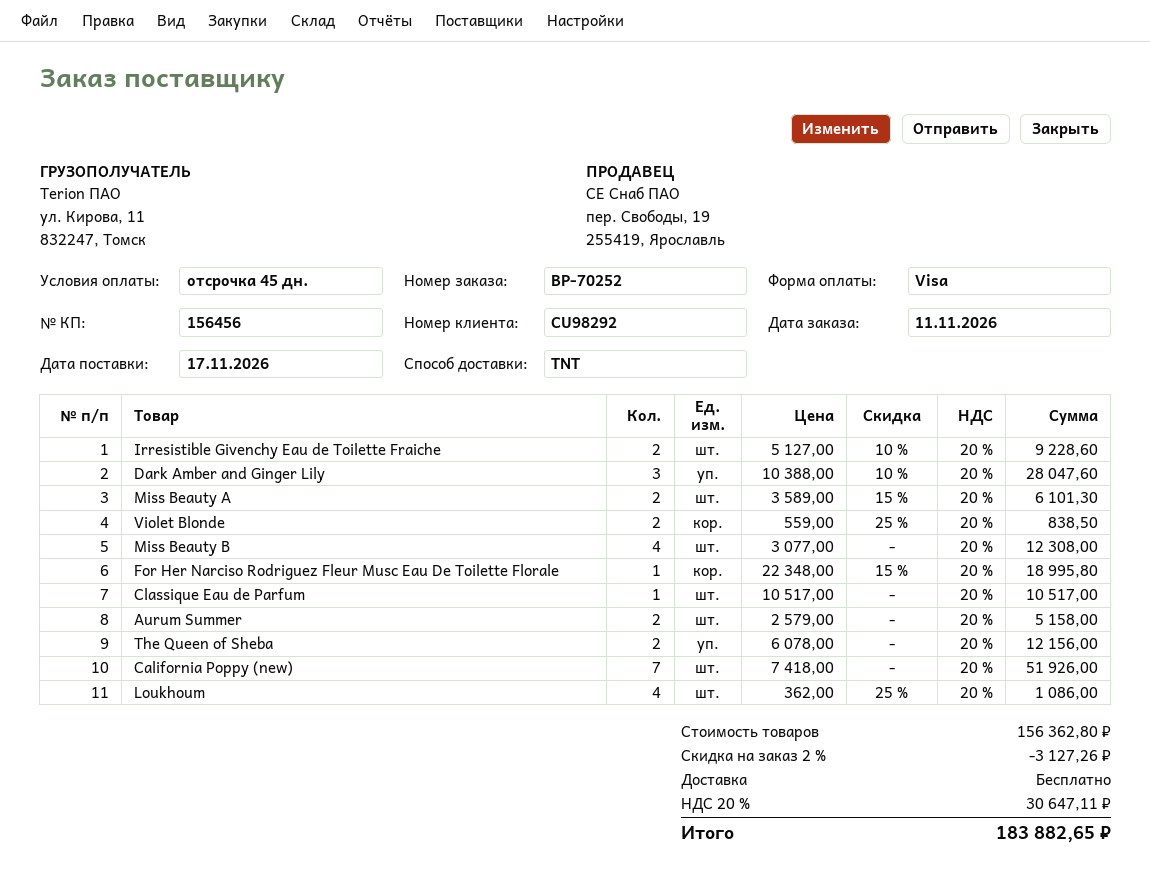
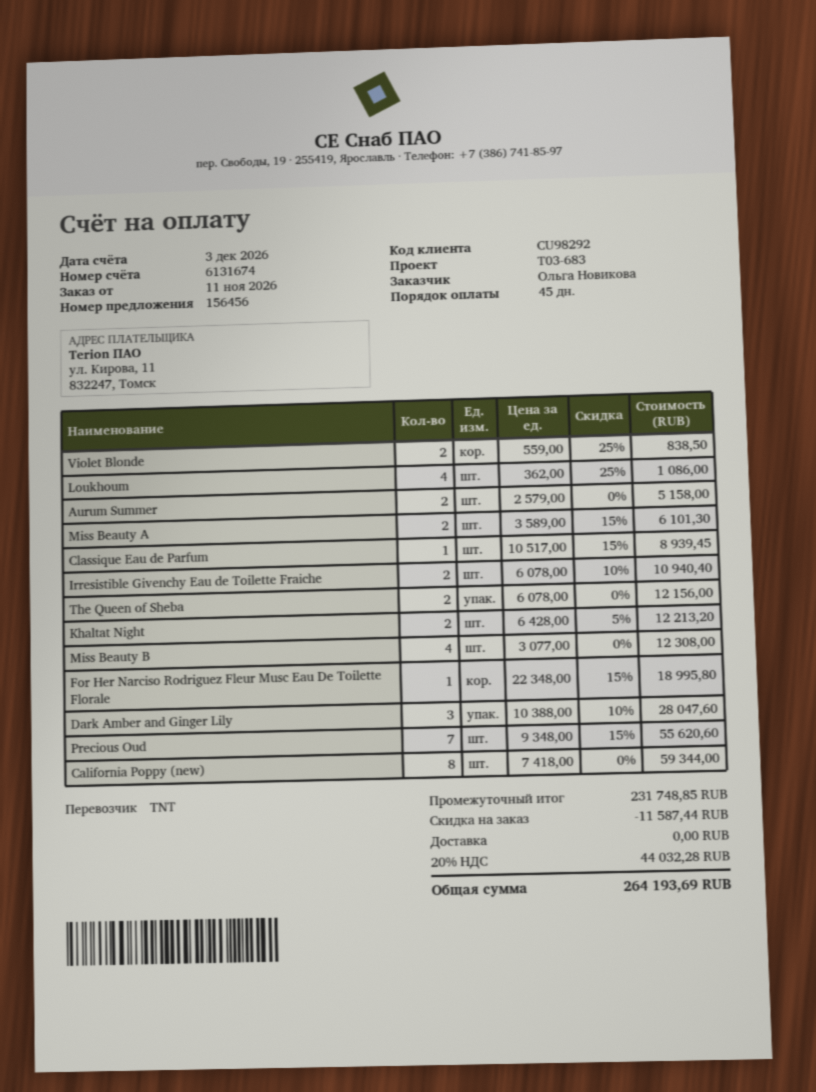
Irresistible Givenchy Eau de Toilette Fraiche: 2 x 5127.00 - 10% = 9228.60 -> 2 x 6078.00 - 10% = 10940.40
Classique Eau de Parfum: 1 x 10517.00 = 10517.00 -> 1 x 10517.00 - 15% = 8939.45
California Poppy (new): 7 x 7418.00 = 51926.00 -> 8 x 7418.00 = 59344.00
Khaltat Night: none -> 2 x 6428.00 - 5% = 12213.20
Precious Oud: none -> 7 x 9348.00 - 15% = 55620.60
subtotal: 156362.80 -> 231748.85
discount: 3127.26 -> 11587.44
tax: 20% = 30647.11 -> 20% = 44032.28
total: 183882.65 -> 264193.69

